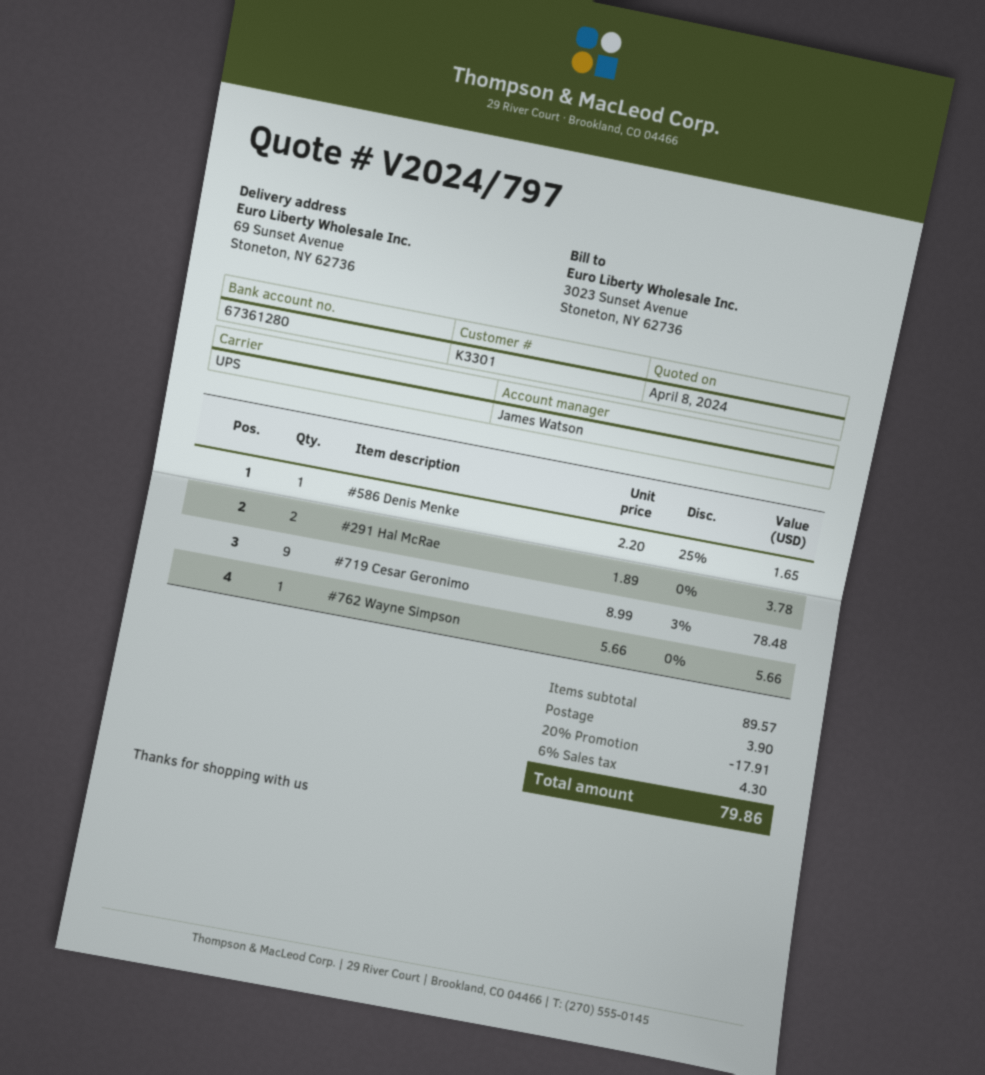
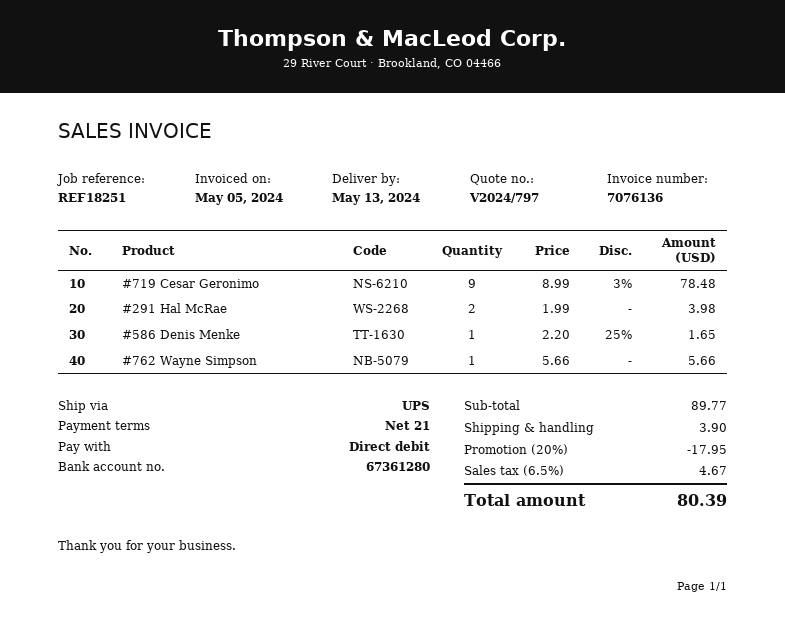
#291 Hal McRae: 2 x 1.89 = 3.78 -> 2 x 1.99 = 3.98
subtotal: 89.57 -> 89.77
discount: 20% = 17.91 -> 20% = 17.95
tax: 6% = 4.30 -> 6.5% = 4.67
total: 79.86 -> 80.39

